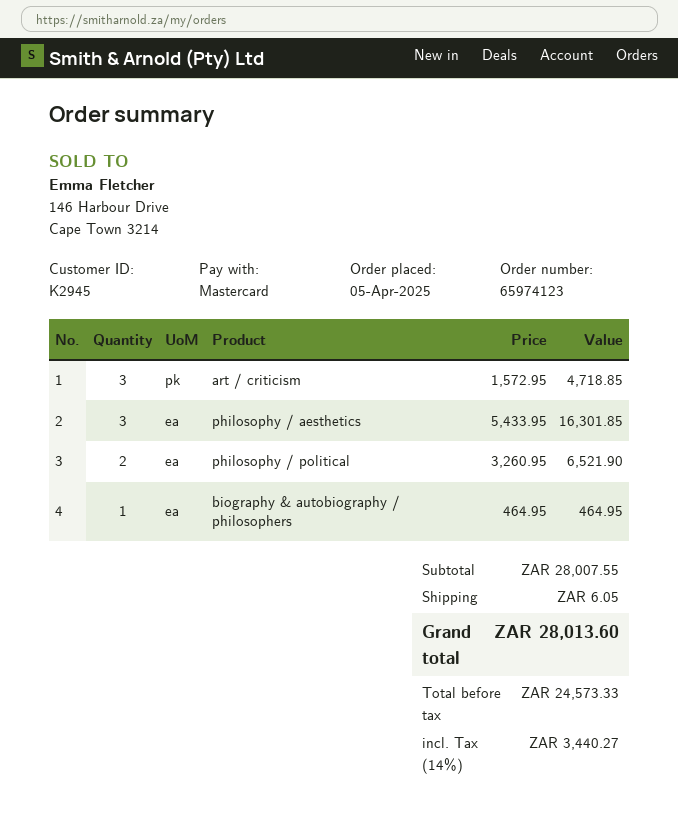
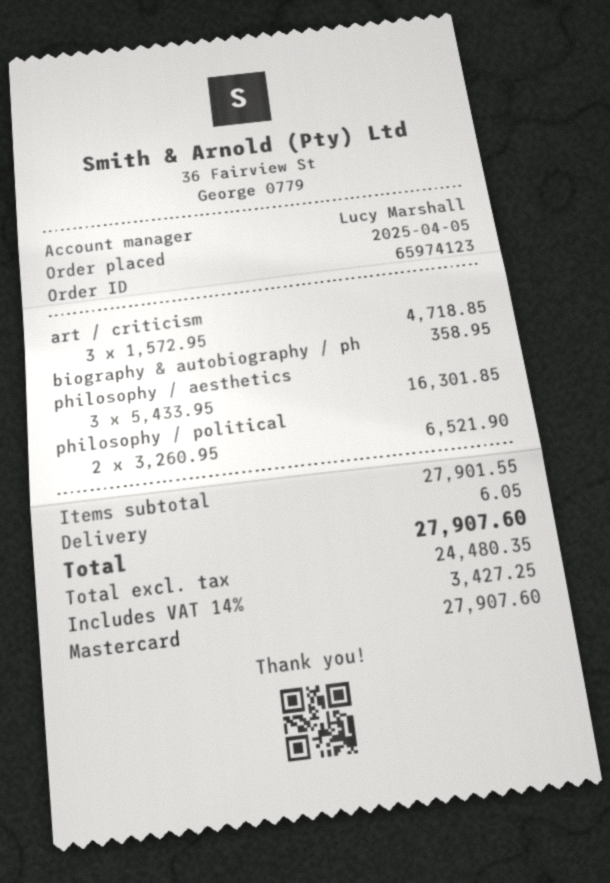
biography & autobiography / philosophers: 1 x 464.95 = 464.95 -> 1 x 358.95 = 358.95
subtotal: 28007.55 -> 27901.55
net: 24573.33 -> 24480.35
tax: 14% = 3440.27 -> 14% = 3427.25
total: 28013.60 -> 27907.60

